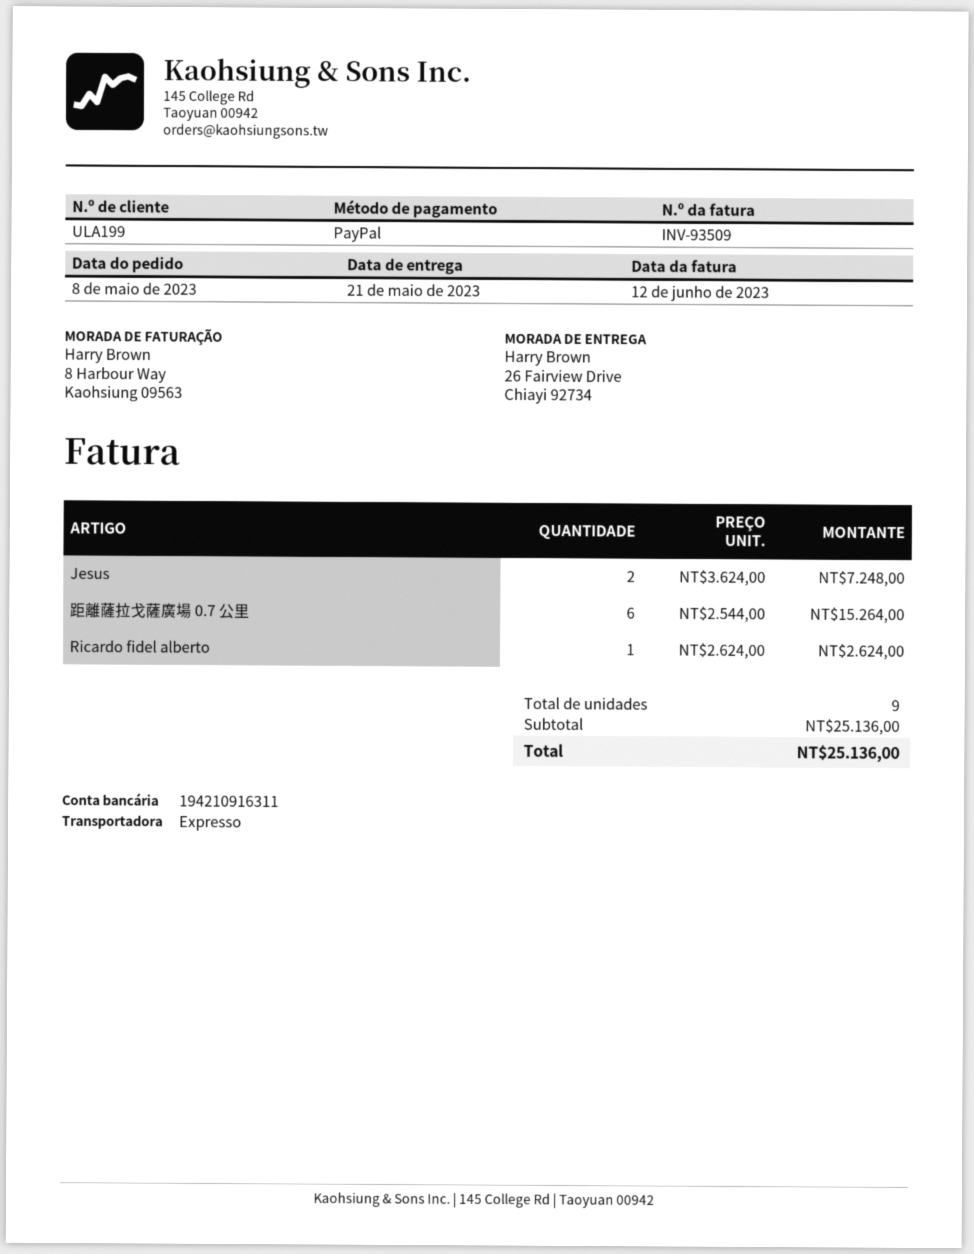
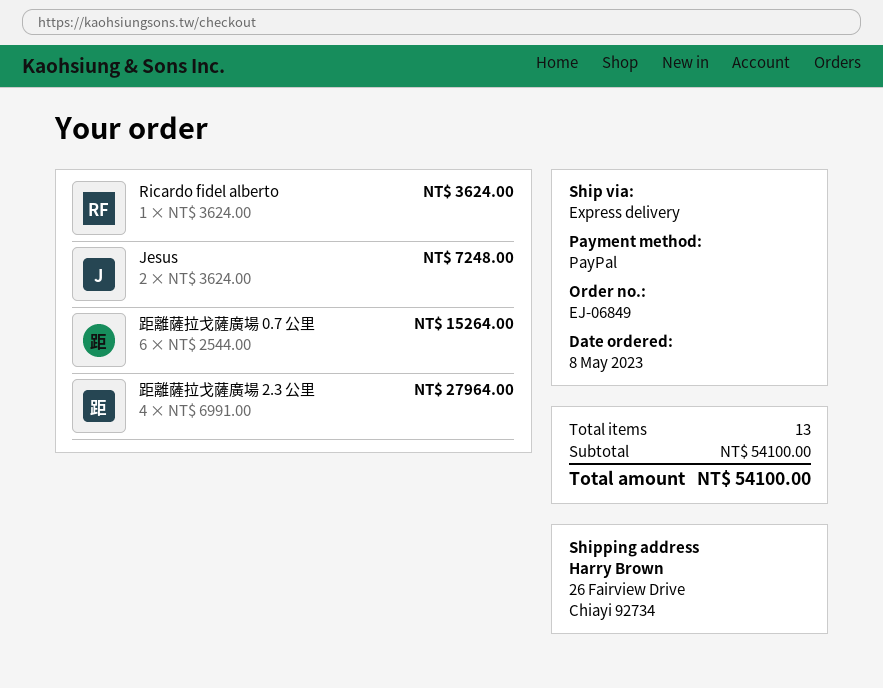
Ricardo fidel alberto: 1 x 2624.00 = 2624.00 -> 1 x 3624.00 = 3624.00
距離薩拉戈薩廣場 2.3 公里: none -> 4 x 6991.00 = 27964.00
total quantity: 9 -> 13
subtotal: 25136.00 -> 54100.00
total: 25136.00 -> 54100.00

